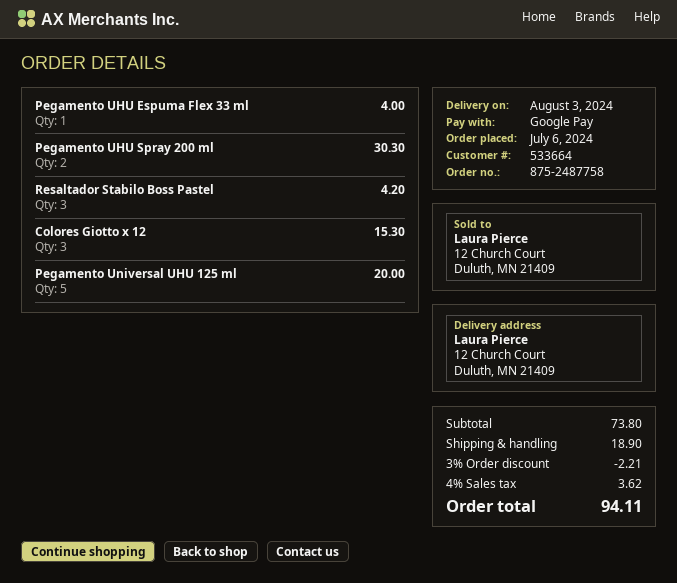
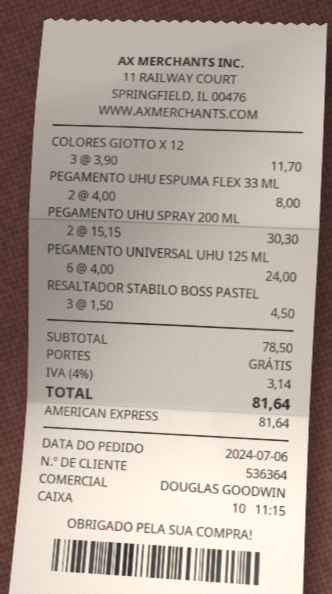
customer number: 533664 -> 536364
payment method: Google Pay -> American Express
Pegamento UHU Espuma Flex 33 ml: 1 for 4.00 -> 2 for 8.00
Resaltador Stabilo Boss Pastel: 3 for 4.20 -> 3 for 4.50
Colores Giotto x 12: 3 for 15.30 -> 3 for 11.70
Pegamento Universal UHU 125 ml: 5 for 20.00 -> 6 for 24.00
subtotal: 73.80 -> 78.50
discount: 3% = 2.21 -> none
shipping: 18.90 -> 0.00
tax: 4% = 3.62 -> 4% = 3.14
total: 94.11 -> 81.64

